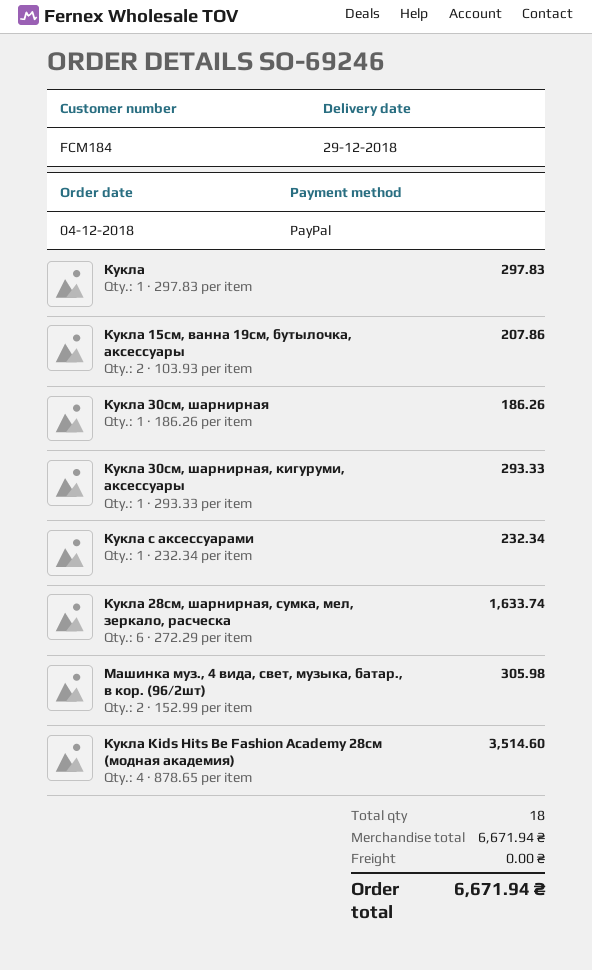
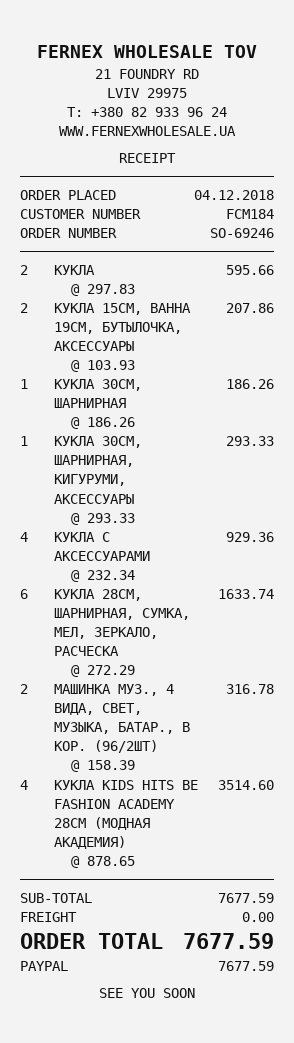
Кукла: 1 x 297.83 = 297.83 -> 2 x 297.83 = 595.66
Кукла с аксессуарами: 1 x 232.34 = 232.34 -> 4 x 232.34 = 929.36
Машинка муз., 4 вида, свет, музыка, батар., в кор. (96/2шт): 2 x 152.99 = 305.98 -> 2 x 158.39 = 316.78
subtotal: 6671.94 -> 7677.59
total: 6671.94 -> 7677.59

